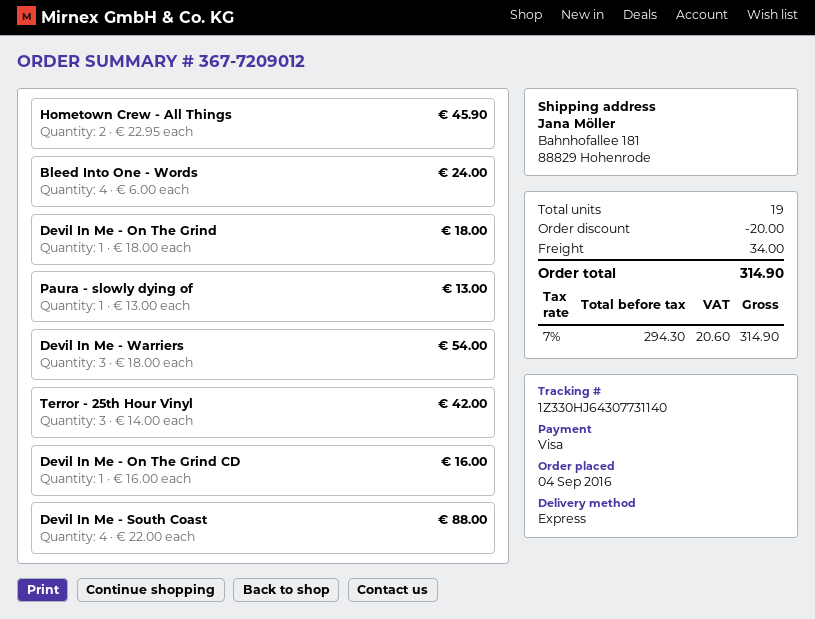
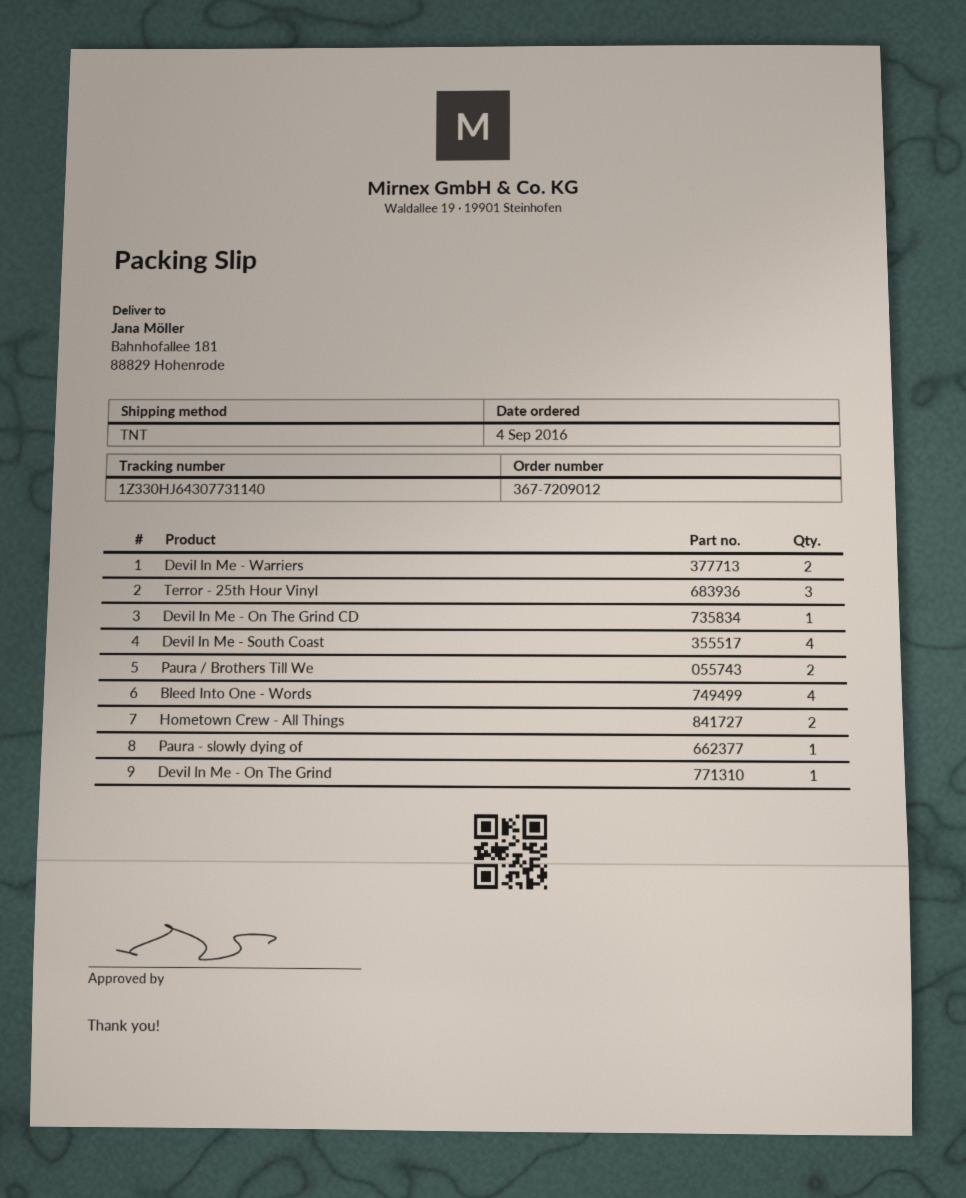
shipping method: express -> TNT
Devil In Me - Warriers: 3 -> 2
Paura / Brothers Till We: none -> 2

